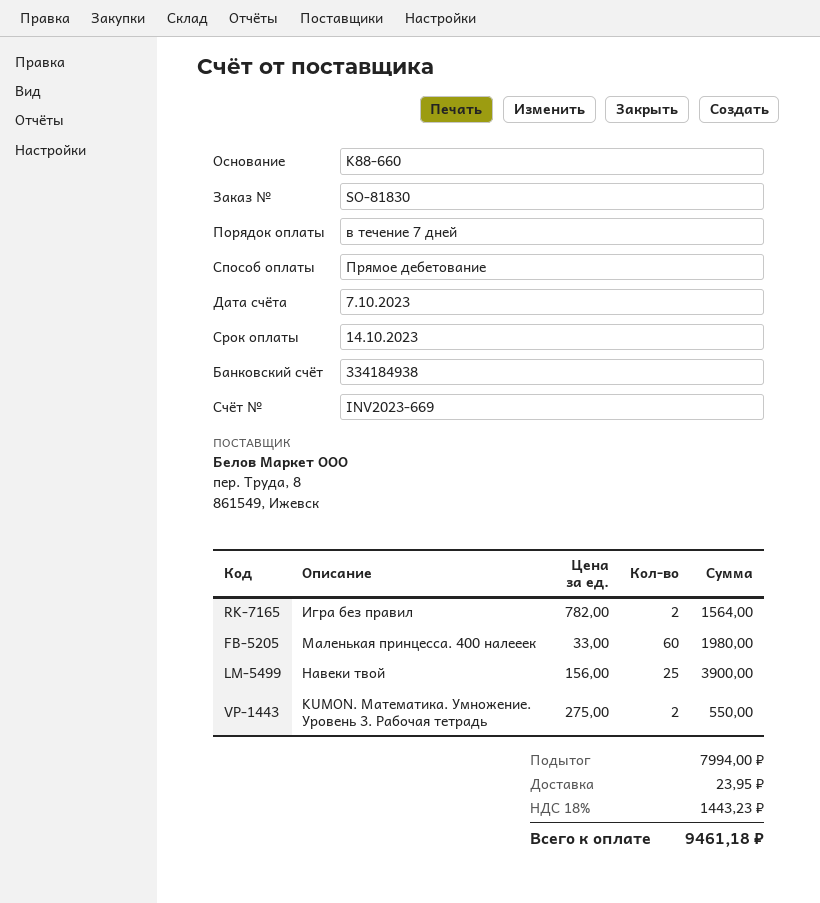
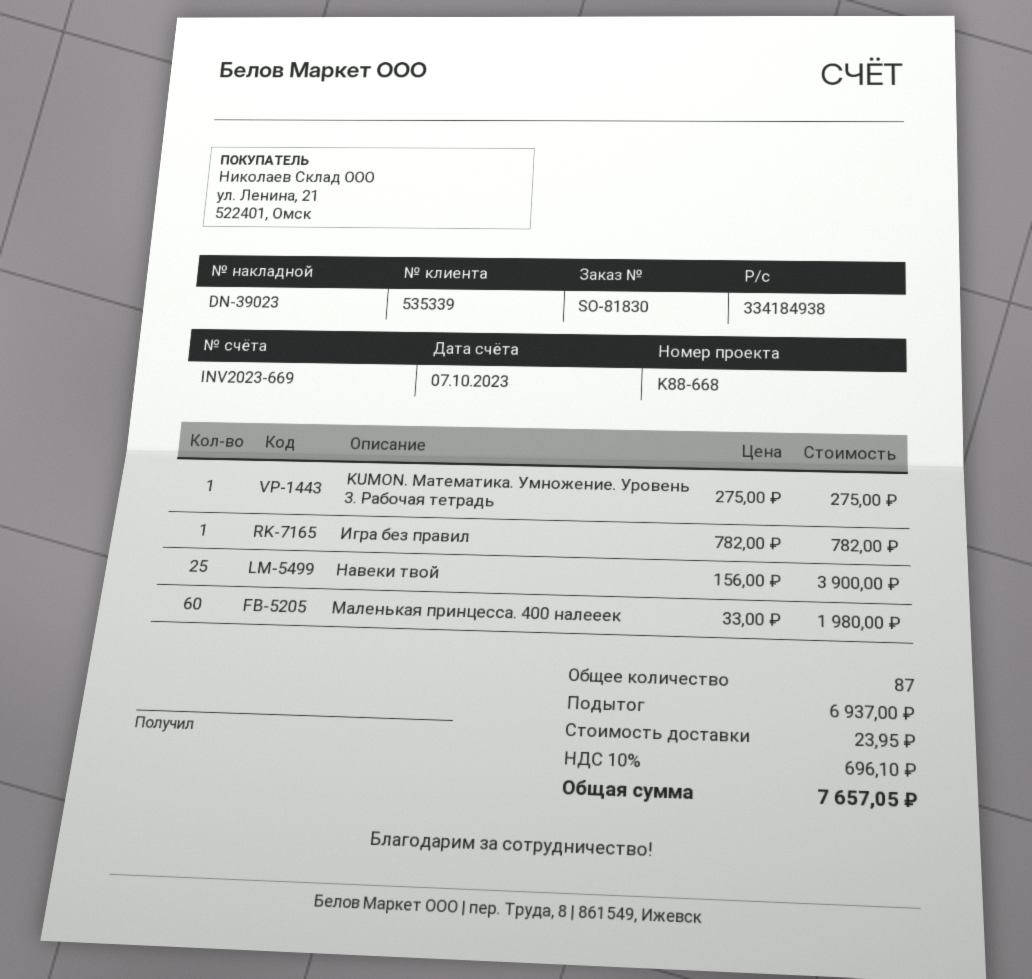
reference: K88-660 -> K88-668
Игра без правил: 2 x 782.00 = 1564.00 -> 1 x 782.00 = 782.00
KUMON. Математика. Умножение. Уровень 3. Рабочая тетрадь: 2 x 275.00 = 550.00 -> 1 x 275.00 = 275.00
subtotal: 7994.00 -> 6937.00
tax: 18% = 1443.23 -> 10% = 696.10
total: 9461.18 -> 7657.05

